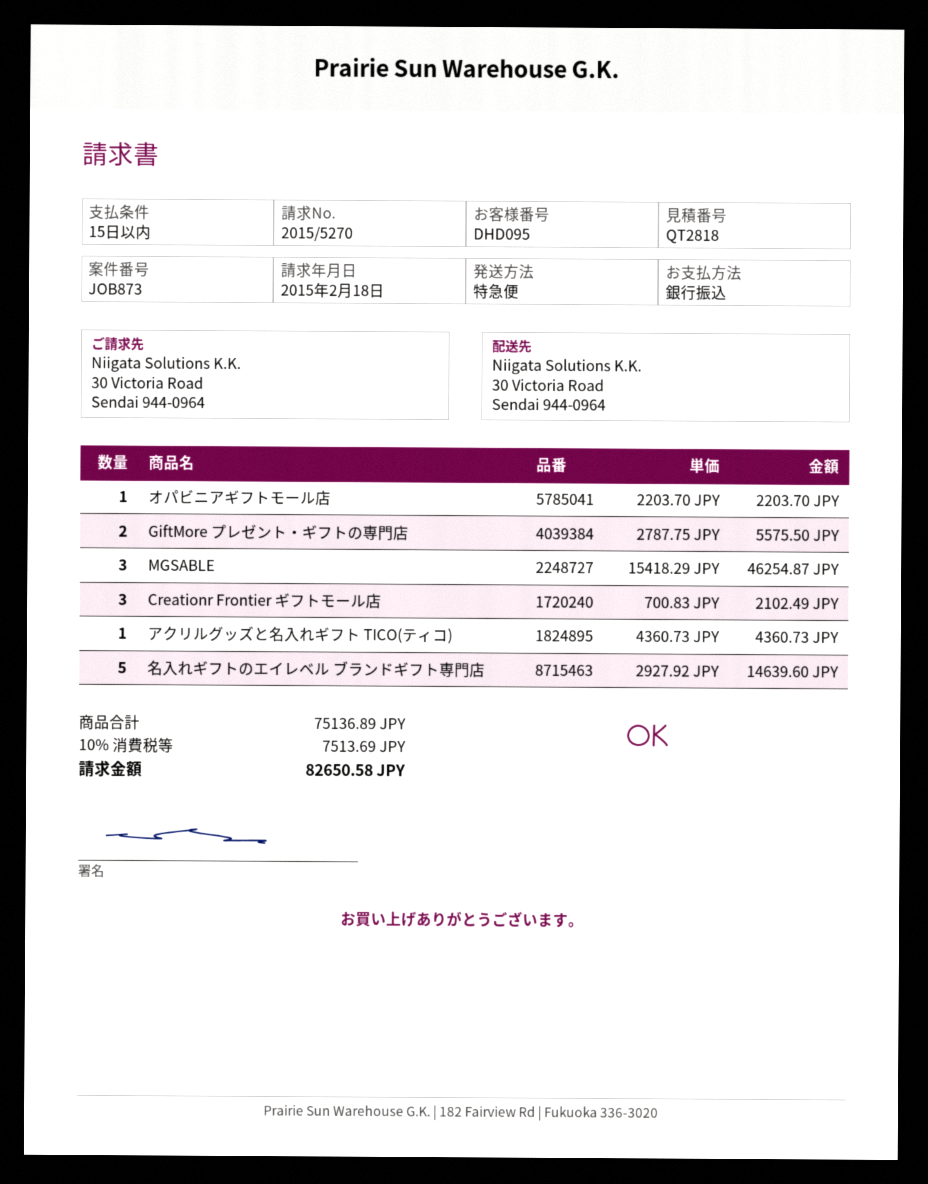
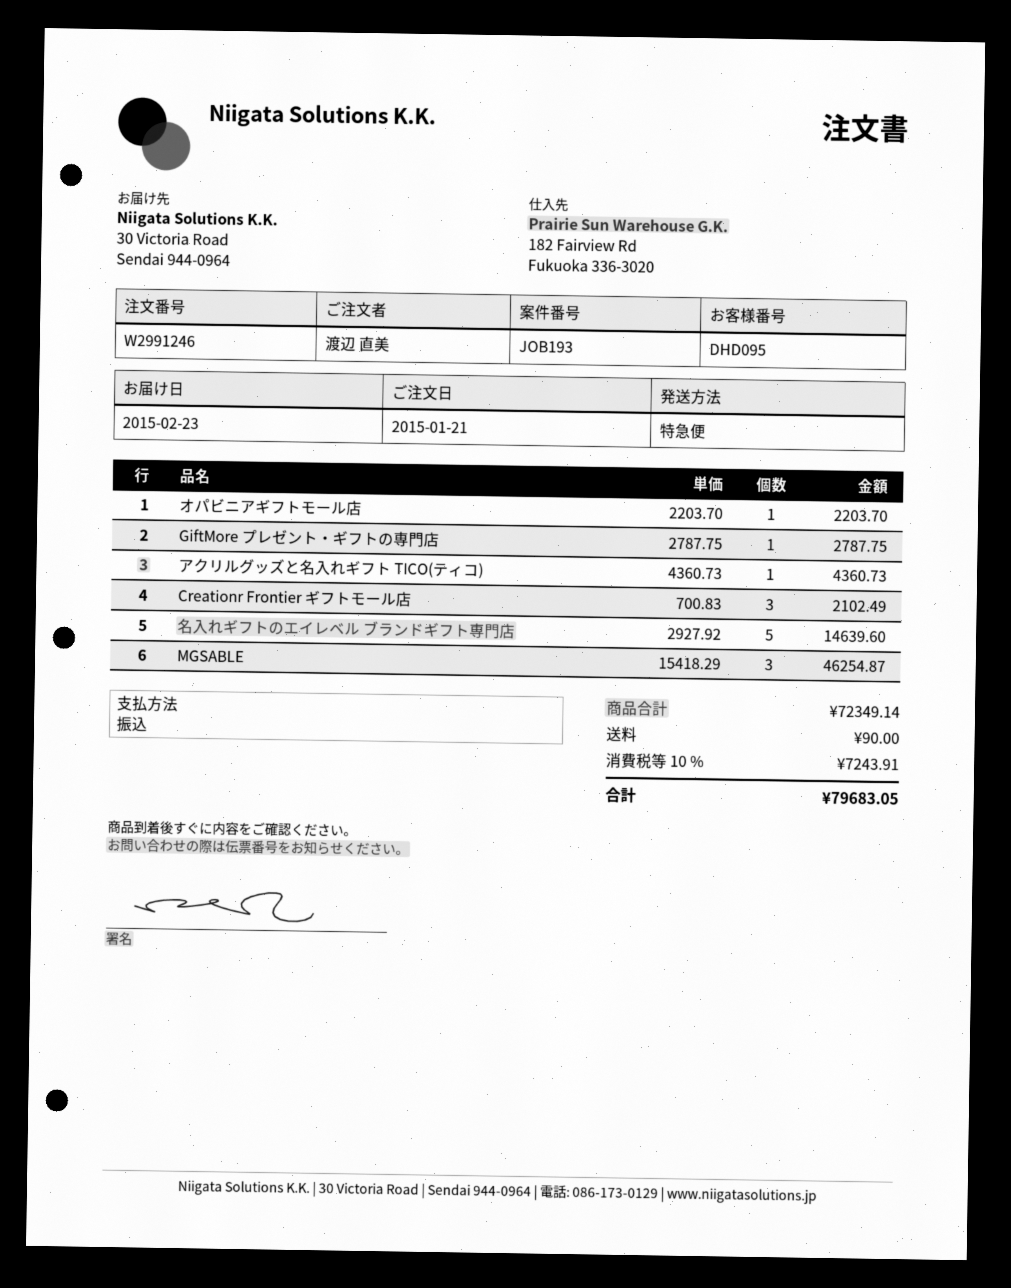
reference: JOB873 -> JOB193
GiftMore プレゼント・ギフトの専門店: 2 x 2787.75 = 5575.50 -> 1 x 2787.75 = 2787.75
subtotal: 75136.89 -> 72349.14
shipping: none -> 90.00
tax: 10% = 7513.69 -> 10% = 7243.91
total: 82650.58 -> 79683.05

